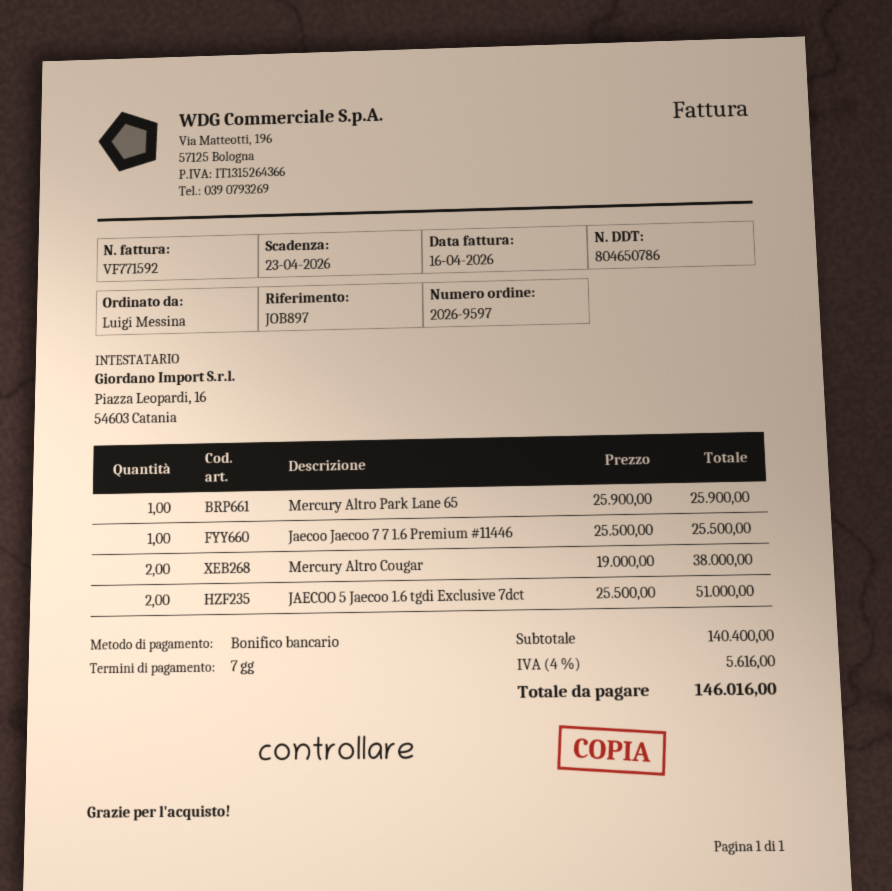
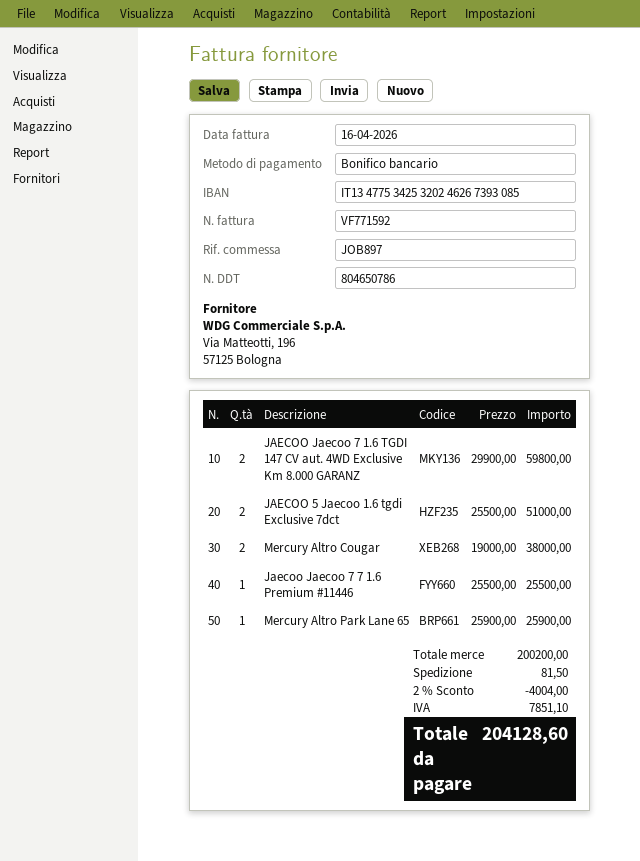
JAECOO Jaecoo 7 1.6 TGDI 147 CV aut. 4WD Exclusive Km 8.000 GARANZ: none -> 2 x 29900.00 = 59800.00
subtotal: 140400.00 -> 200200.00
discount: none -> 2% = 4004.00
shipping: none -> 81.50
tax: 5616.00 -> 7851.10
total: 146016.00 -> 204128.60

